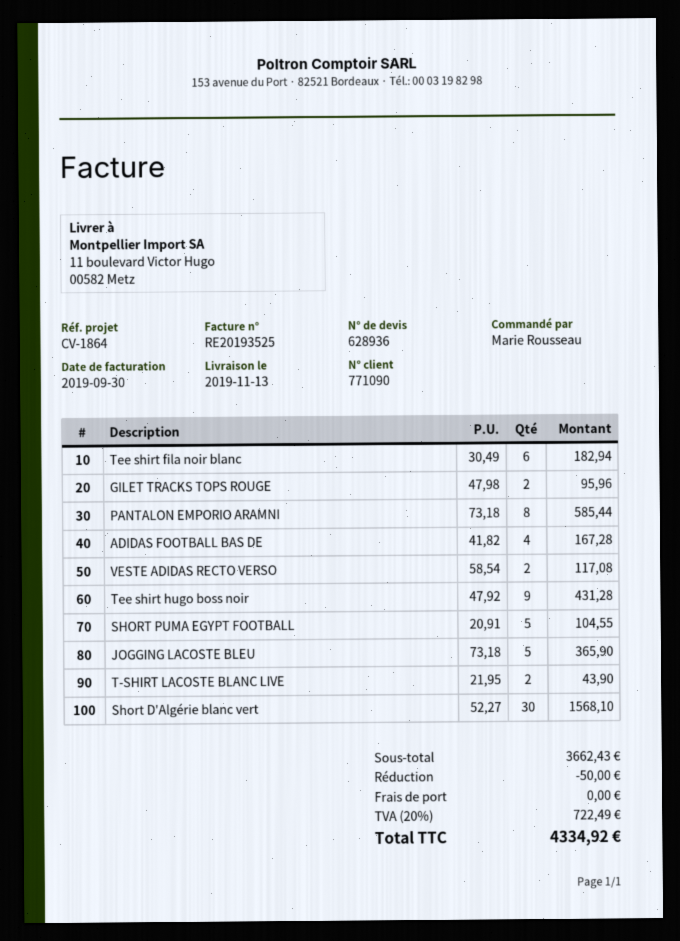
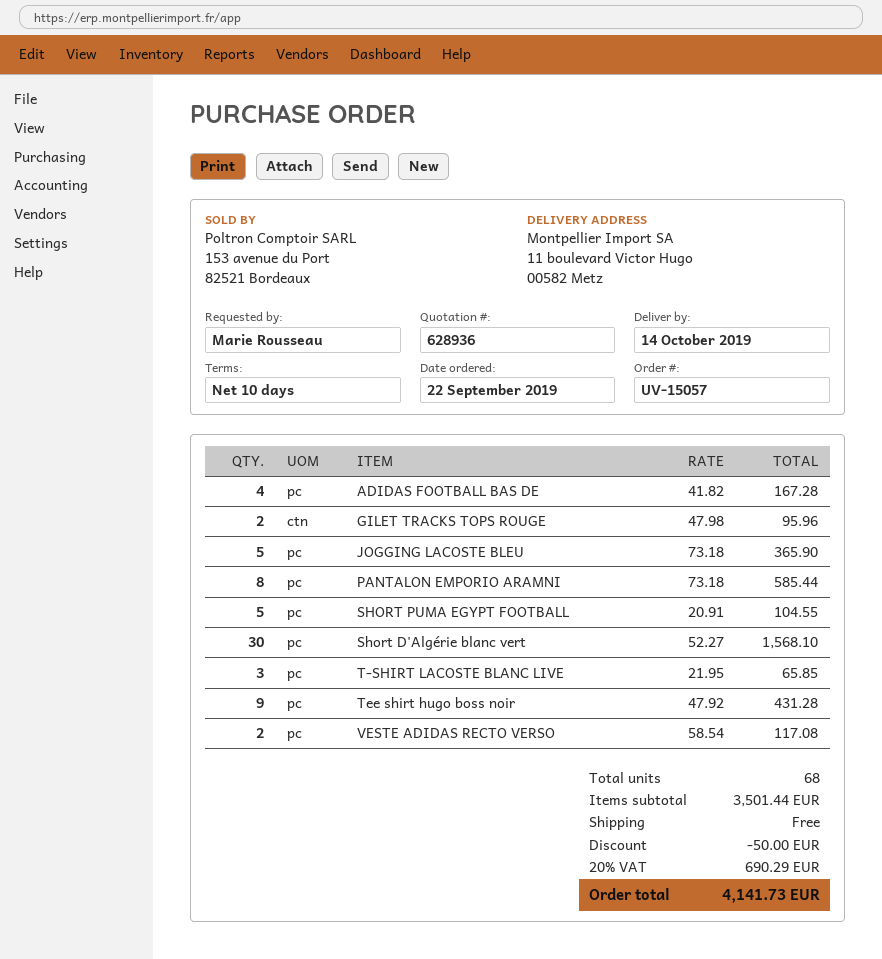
delivery date: 2019-11-13 -> 2019-10-14
Tee shirt fila noir blanc: 6 x 30.49 = 182.94 -> none
T-SHIRT LACOSTE BLANC LIVE: 2 x 21.95 = 43.90 -> 3 x 21.95 = 65.85
subtotal: 3662.43 -> 3501.44
tax: 20% = 722.49 -> 20% = 690.29
total: 4334.92 -> 4141.73

